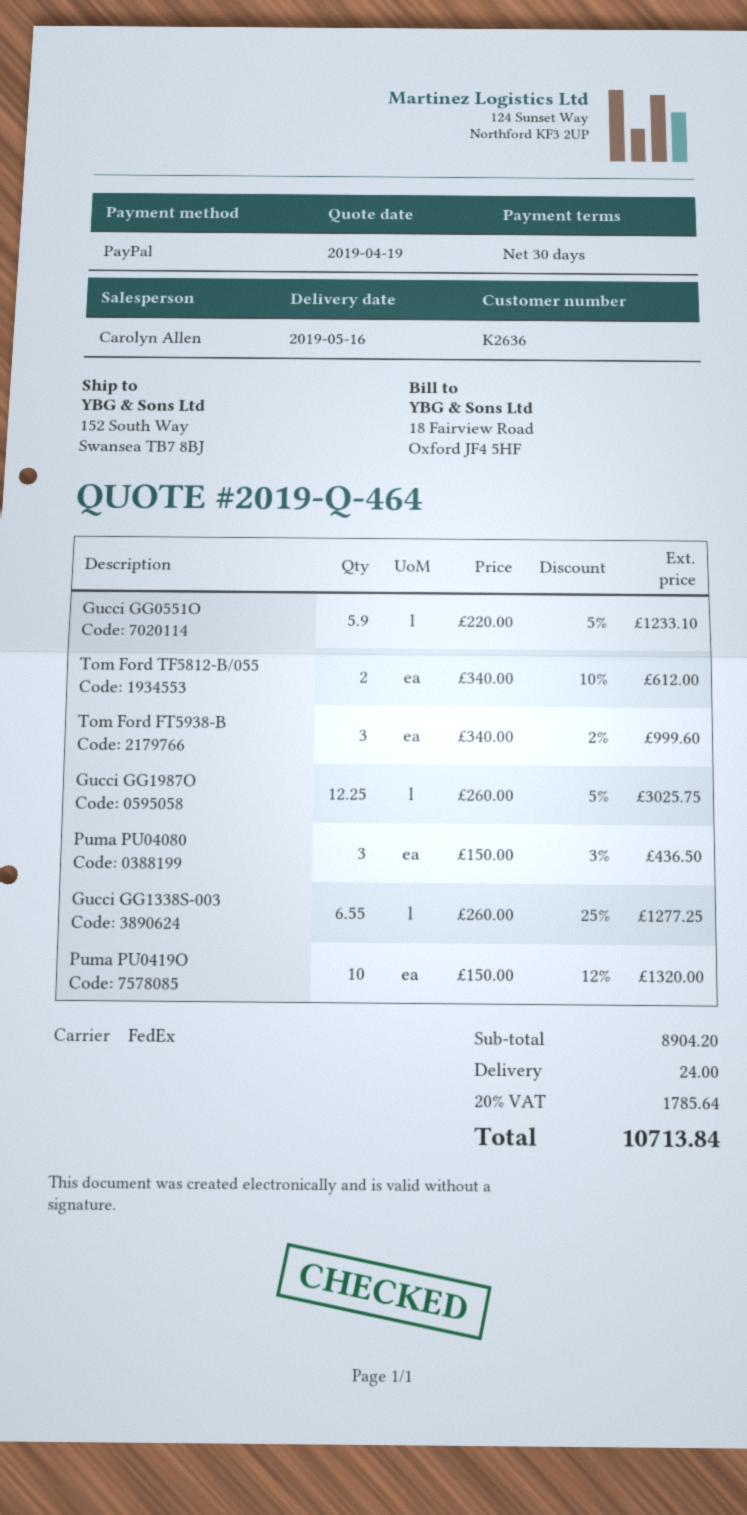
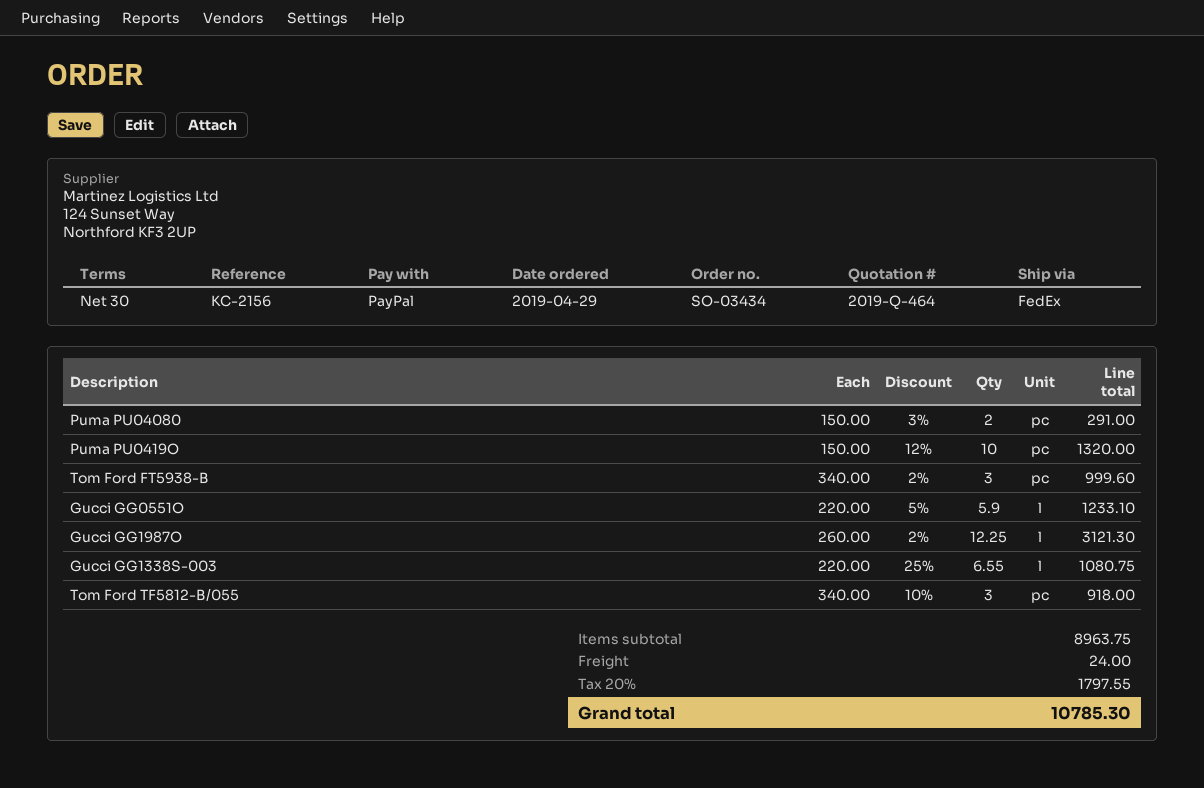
Tom Ford TF5812-B/055: 2 x 340.00 - 10% = 612.00 -> 3 x 340.00 - 10% = 918.00
Gucci GG1987O: 12.25 x 260.00 - 5% = 3025.75 -> 12.25 x 260.00 - 2% = 3121.30
Puma PU04080: 3 x 150.00 - 3% = 436.50 -> 2 x 150.00 - 3% = 291.00
Gucci GG1338S-003: 6.55 x 260.00 - 25% = 1277.25 -> 6.55 x 220.00 - 25% = 1080.75
subtotal: 8904.20 -> 8963.75
tax: 20% = 1785.64 -> 20% = 1797.55
total: 10713.84 -> 10785.30

